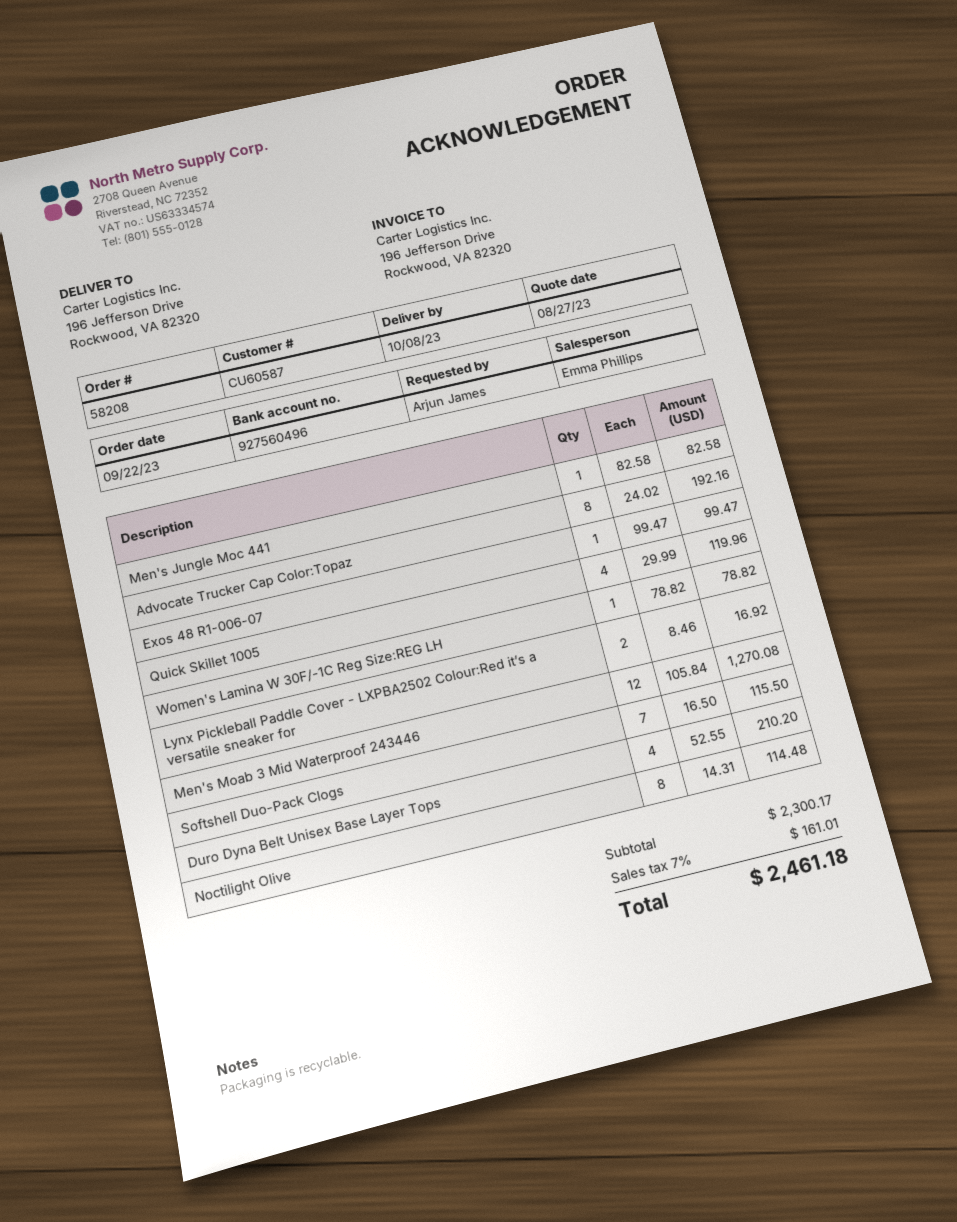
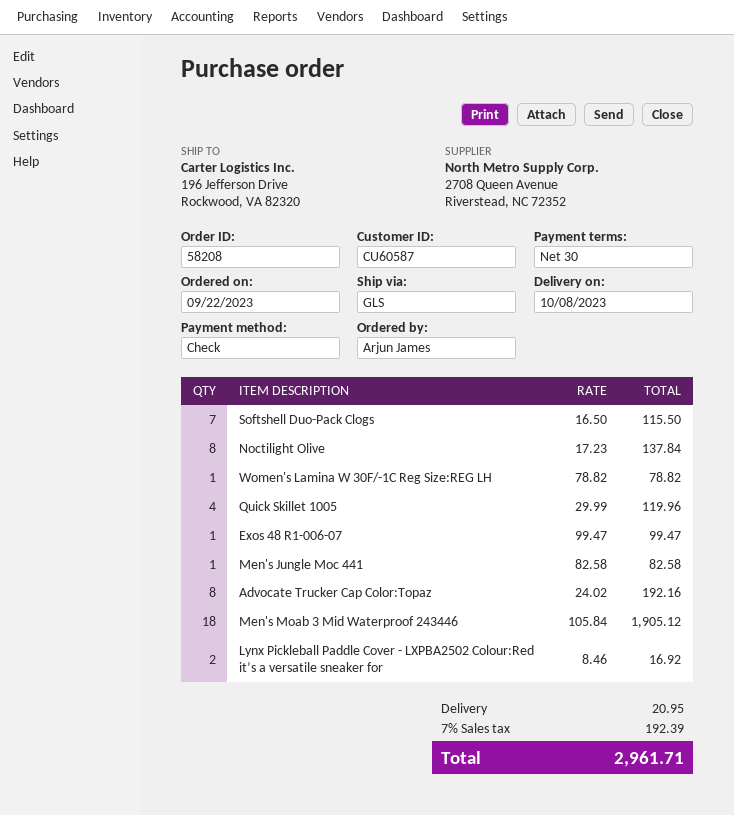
Men's Moab 3 Mid Waterproof 243446: 12 x 105.84 = 1270.08 -> 18 x 105.84 = 1905.12
Duro Dyna Belt Unisex Base Layer Tops: 4 x 52.55 = 210.20 -> none
Noctilight Olive: 8 x 14.31 = 114.48 -> 8 x 17.23 = 137.84
shipping: none -> 20.95
tax: 7% = 161.01 -> 7% = 192.39
total: 2461.18 -> 2961.71

